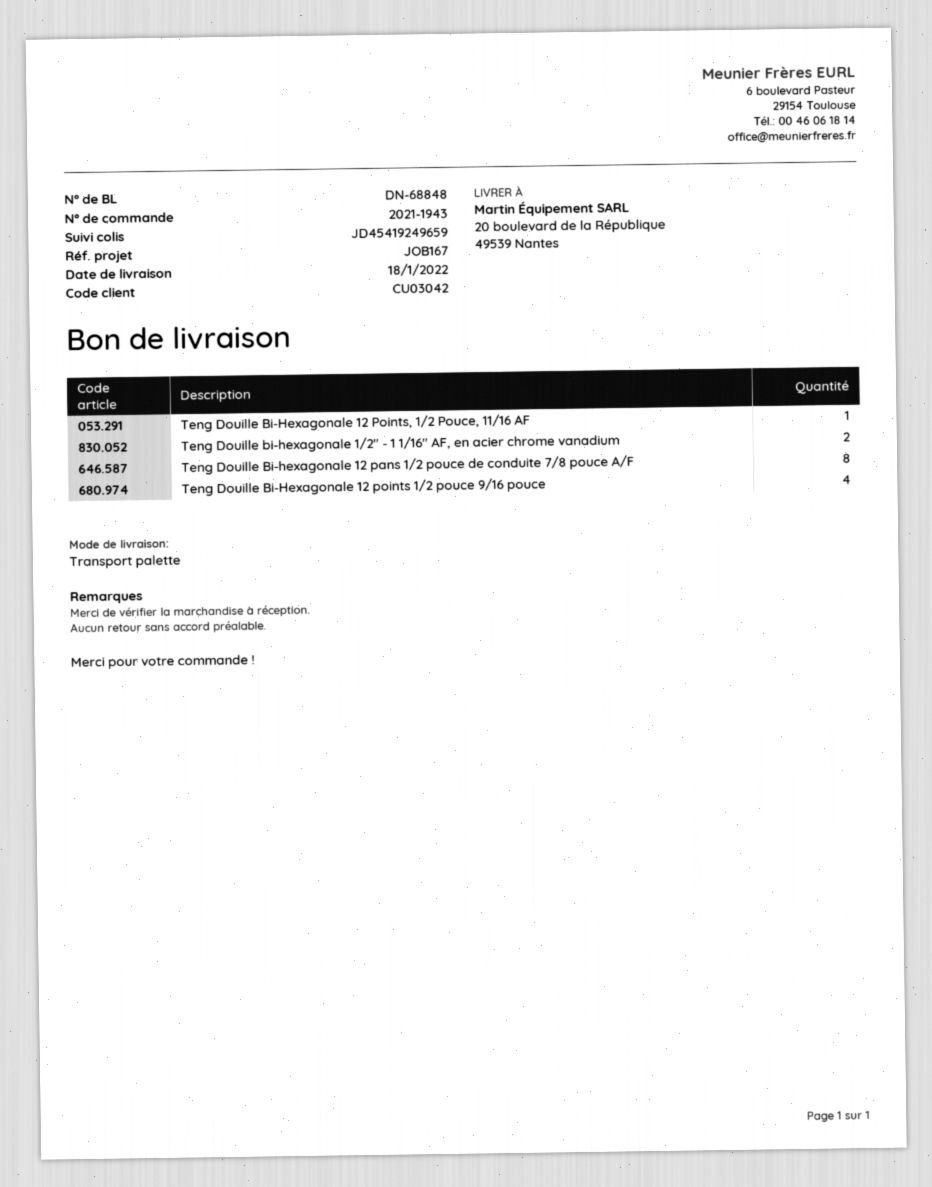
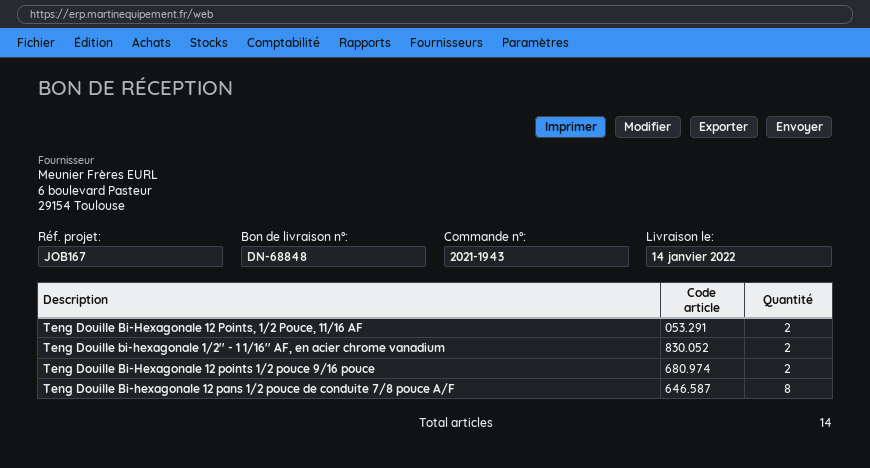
delivery date: 2022-01-18 -> 2022-01-14
Teng Douille Bi-Hexagonale 12 Points, 1/2 Pouce, 11/16 AF: 1 -> 2
Teng Douille Bi-Hexagonale 12 points 1/2 pouce 9/16 pouce: 4 -> 2

